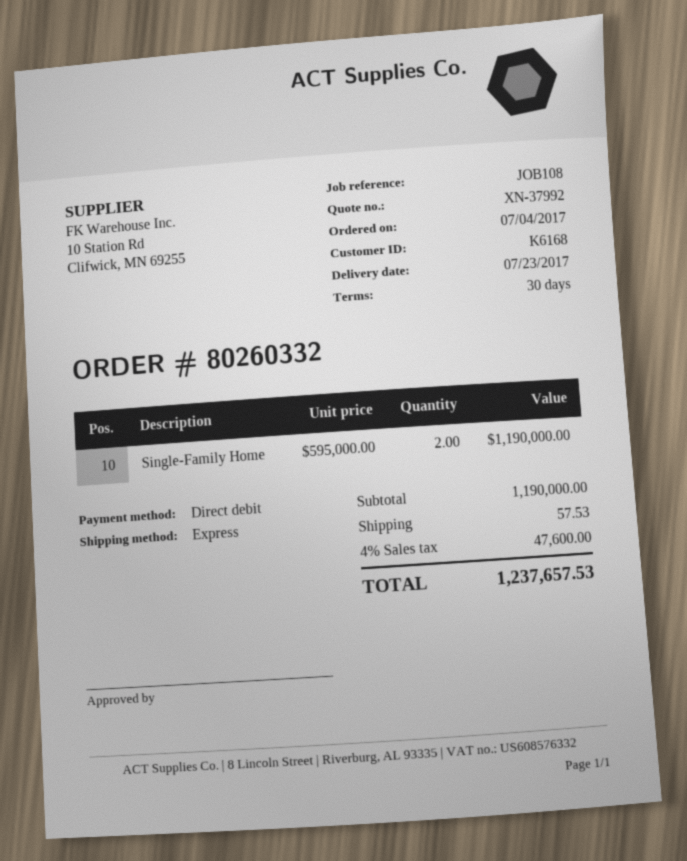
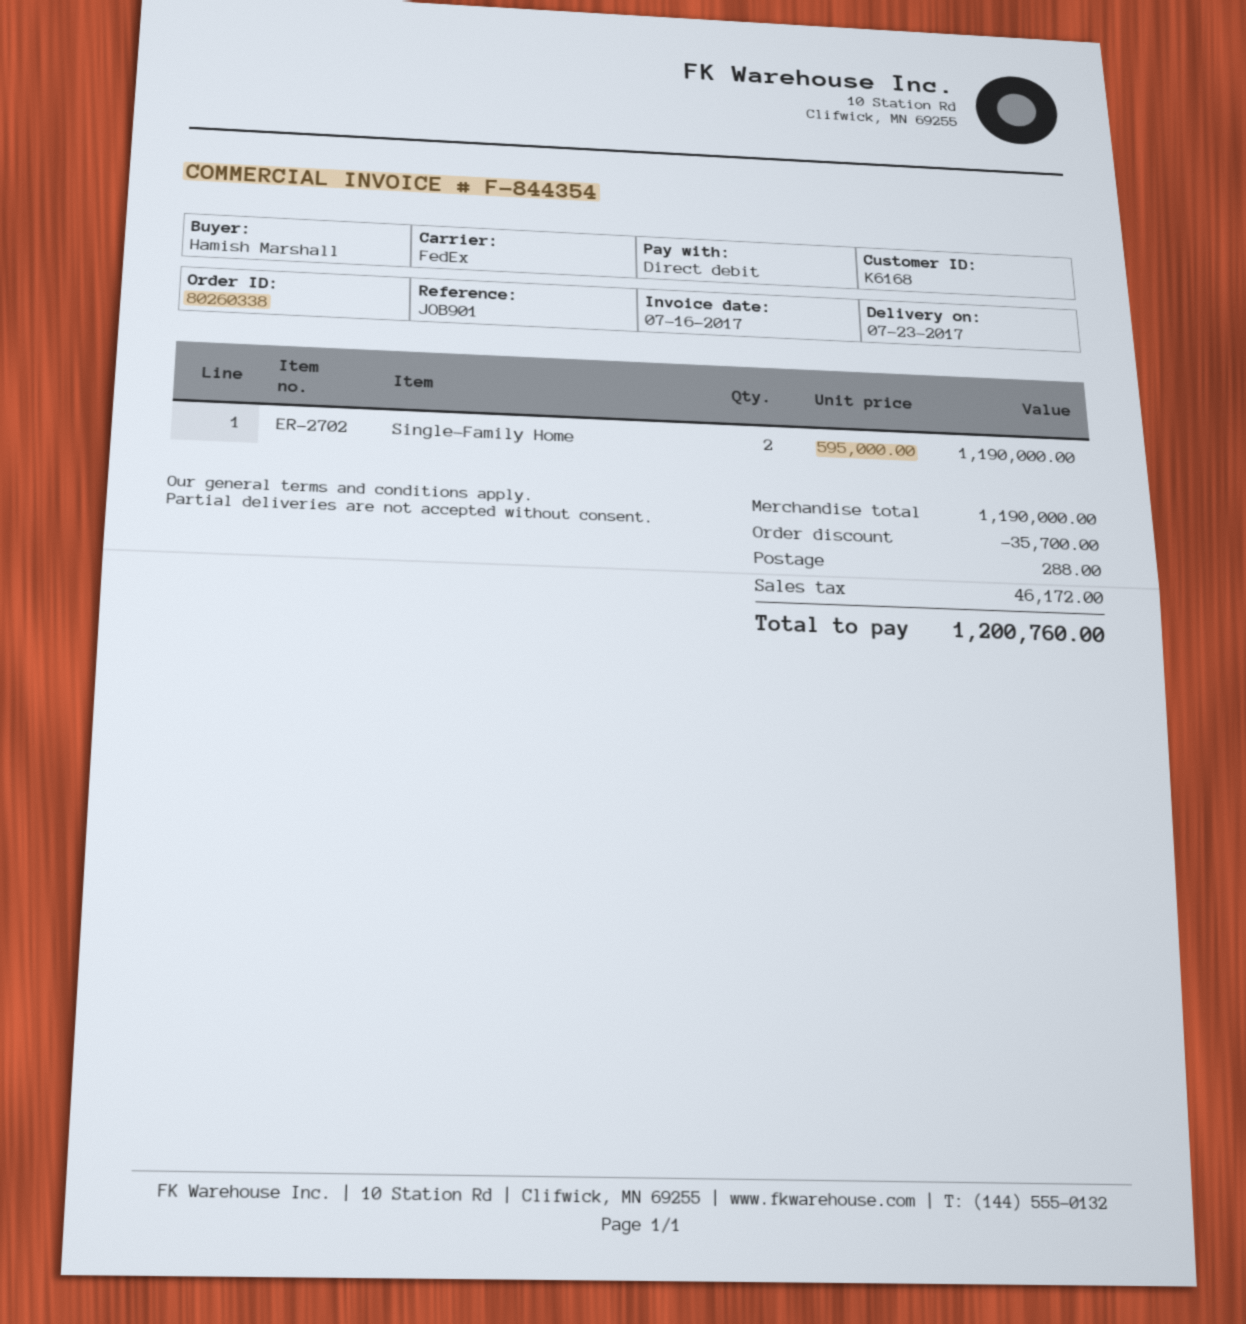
order number: 80260332 -> 80260338
reference: JOB108 -> JOB901
shipping method: express -> FedEx
discount: none -> 35700.00
shipping: 57.53 -> 288.00
tax: 47600.00 -> 46172.00
total: 1237657.53 -> 1200760.00

